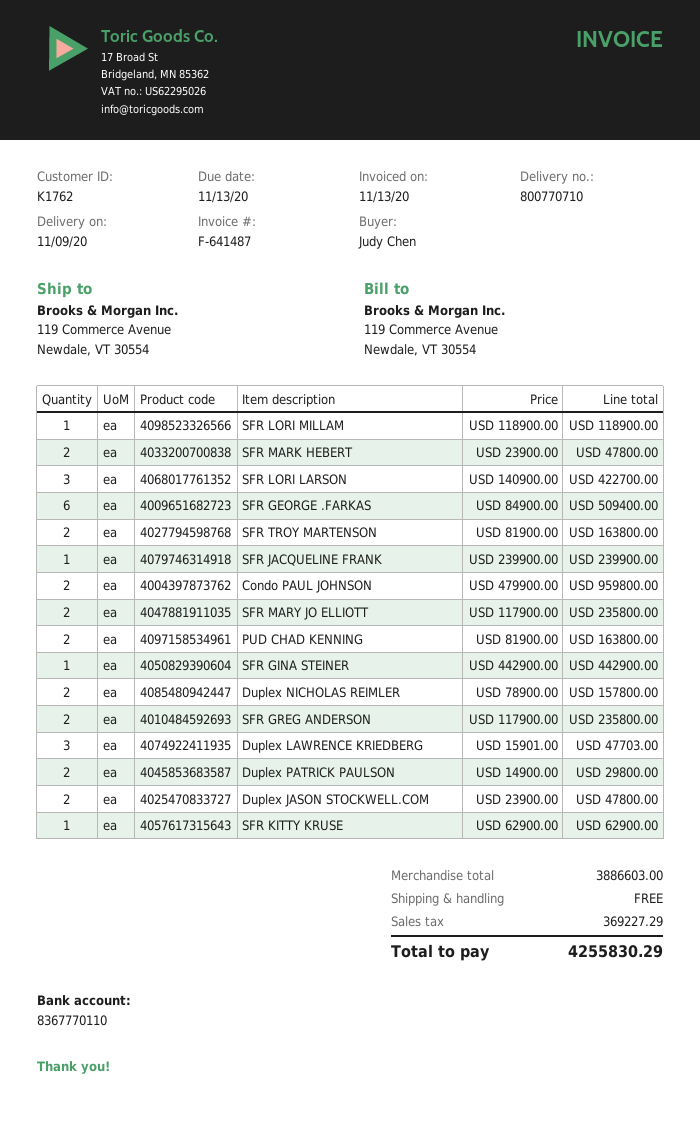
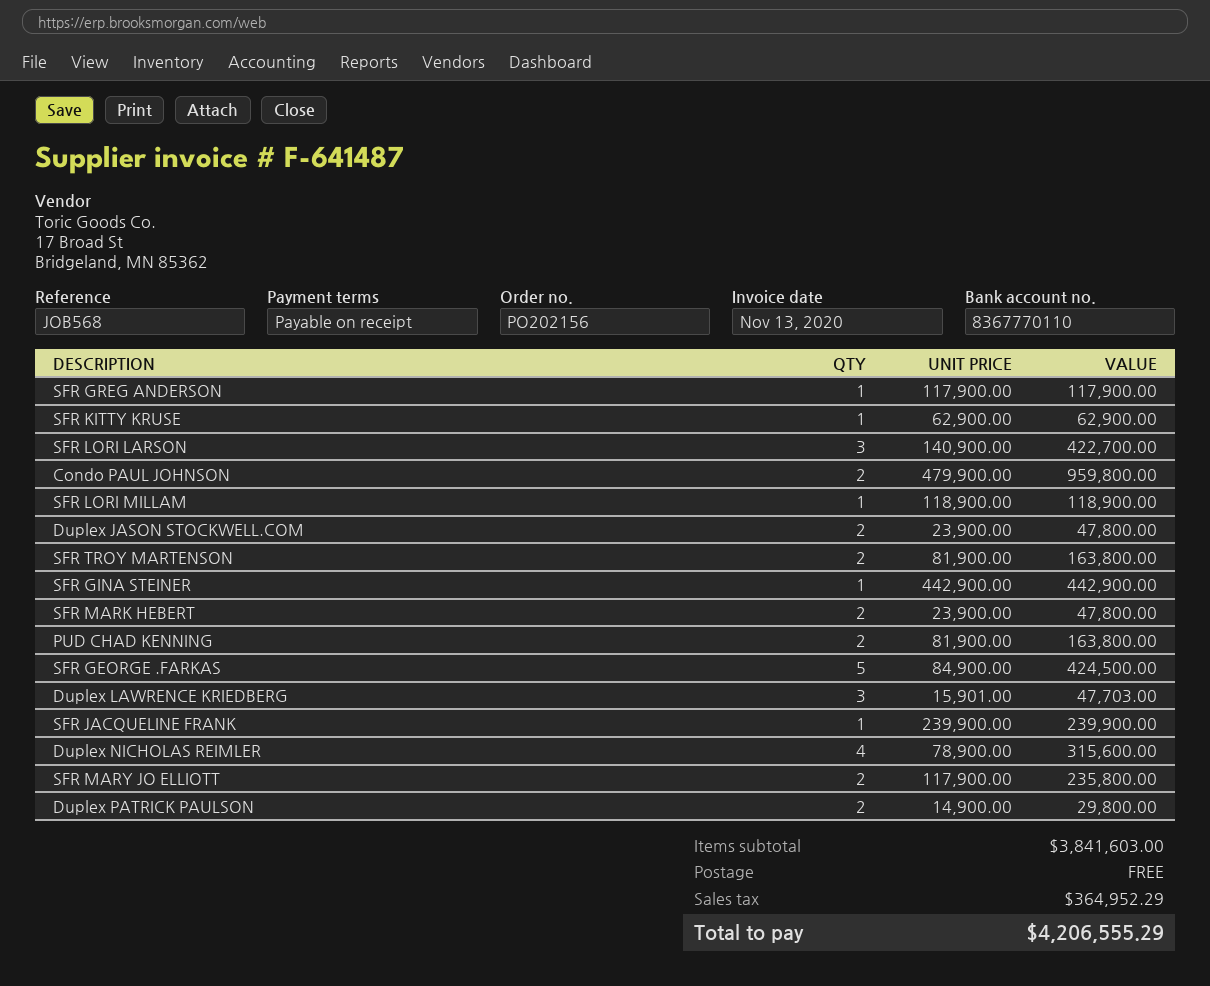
SFR GEORGE .FARKAS: 6 x 84900.00 = 509400.00 -> 5 x 84900.00 = 424500.00
Duplex NICHOLAS REIMLER: 2 x 78900.00 = 157800.00 -> 4 x 78900.00 = 315600.00
SFR GREG ANDERSON: 2 x 117900.00 = 235800.00 -> 1 x 117900.00 = 117900.00
subtotal: 3886603.00 -> 3841603.00
tax: 369227.29 -> 364952.29
total: 4255830.29 -> 4206555.29

